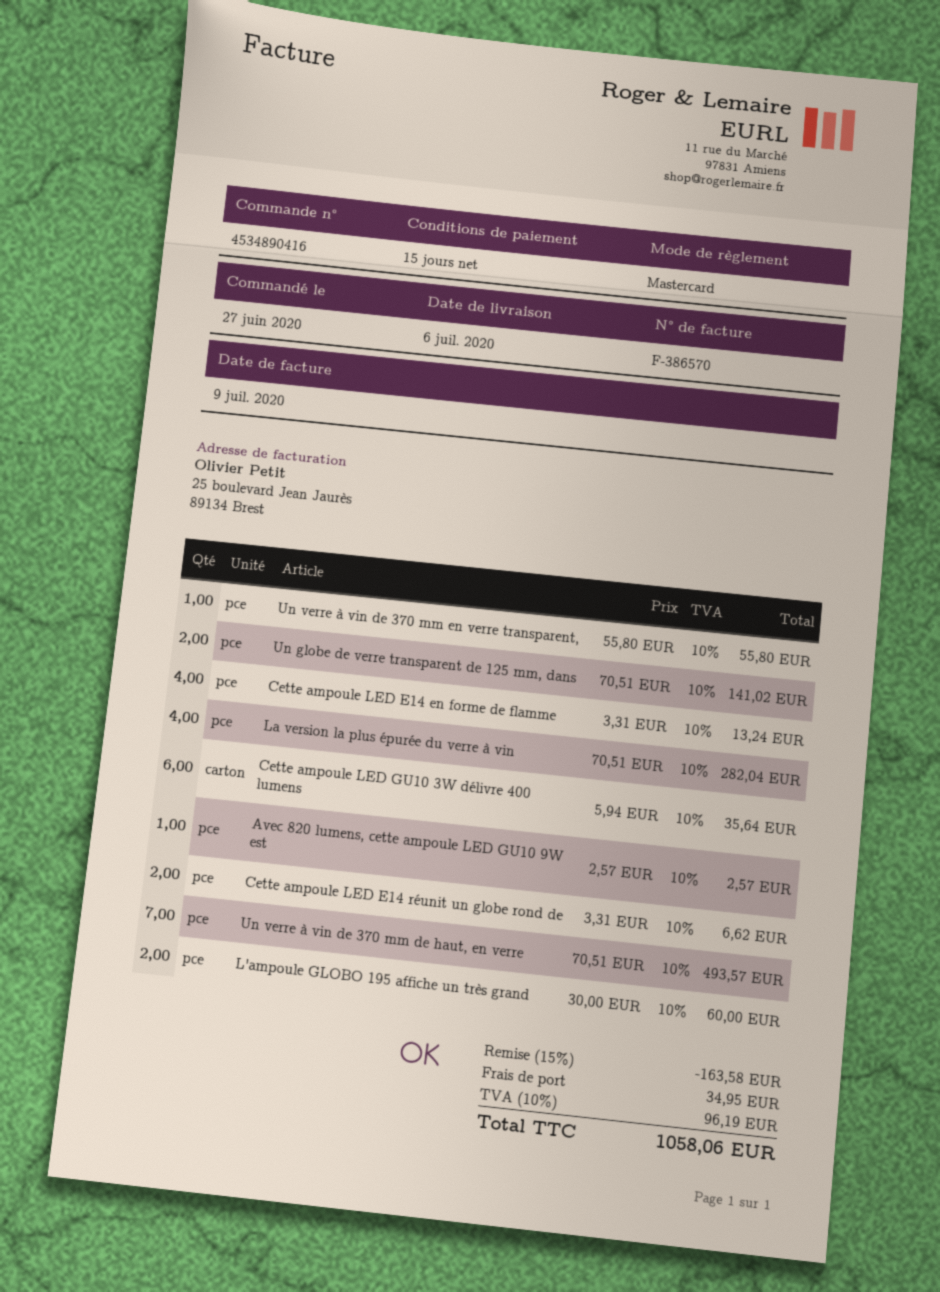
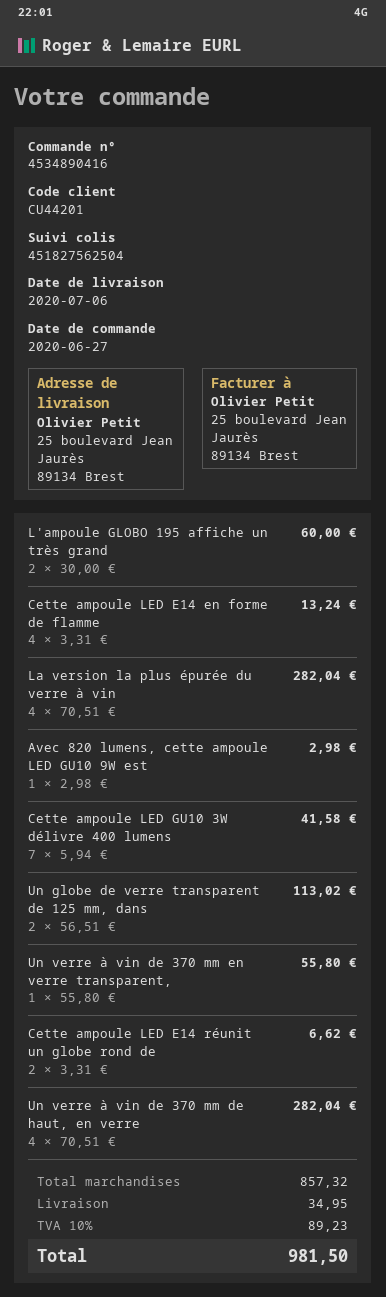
Un globe de verre transparent de 125 mm, dans: 2 x 70.51 = 141.02 -> 2 x 56.51 = 113.02
Cette ampoule LED GU10 3W délivre 400 lumens: 6 x 5.94 = 35.64 -> 7 x 5.94 = 41.58
Avec 820 lumens, cette ampoule LED GU10 9W est: 1 x 2.57 = 2.57 -> 1 x 2.98 = 2.98
Un verre à vin de 370 mm de haut, en verre: 7 x 70.51 = 493.57 -> 4 x 70.51 = 282.04
discount: 15% = 163.58 -> none
tax: 10% = 96.19 -> 10% = 89.23
total: 1058.06 -> 981.50

